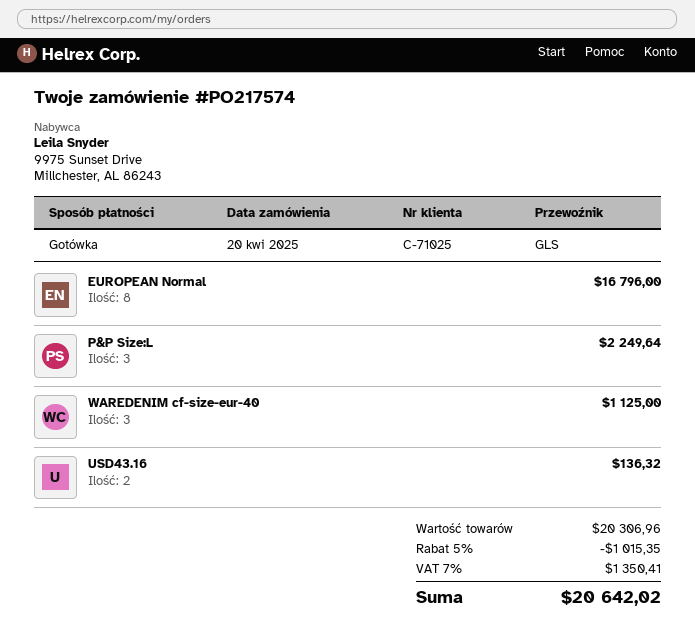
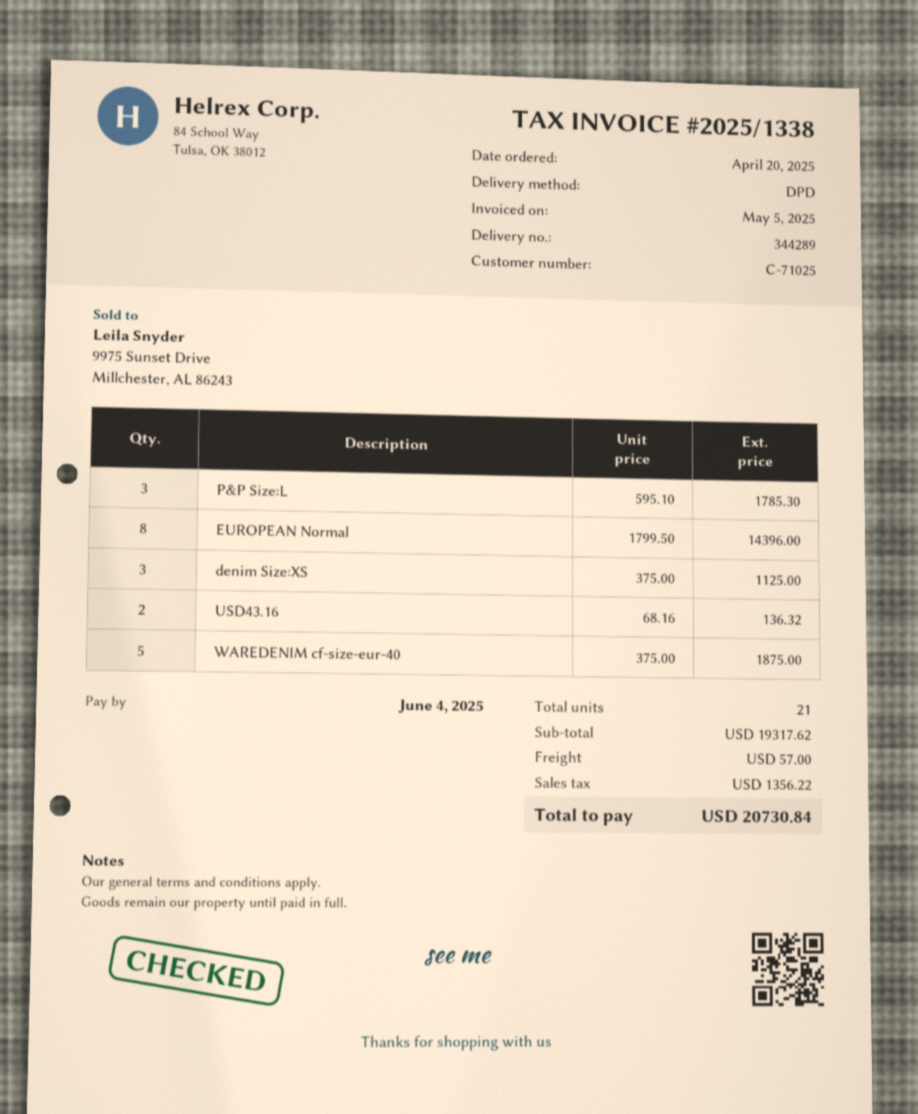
shipping method: GLS -> DPD
EUROPEAN Normal: 8 for 16796.00 -> 8 for 14396.00
P&P Size:L: 3 for 2249.64 -> 3 for 1785.30
WAREDENIM cf-size-eur-40: 3 for 1125.00 -> 5 for 1875.00
denim Size:XS: none -> 3 for 1125.00
subtotal: 20306.96 -> 19317.62
discount: 5% = 1015.35 -> none
shipping: none -> 57.00
tax: 1350.41 -> 1356.22
total: 20642.02 -> 20730.84

